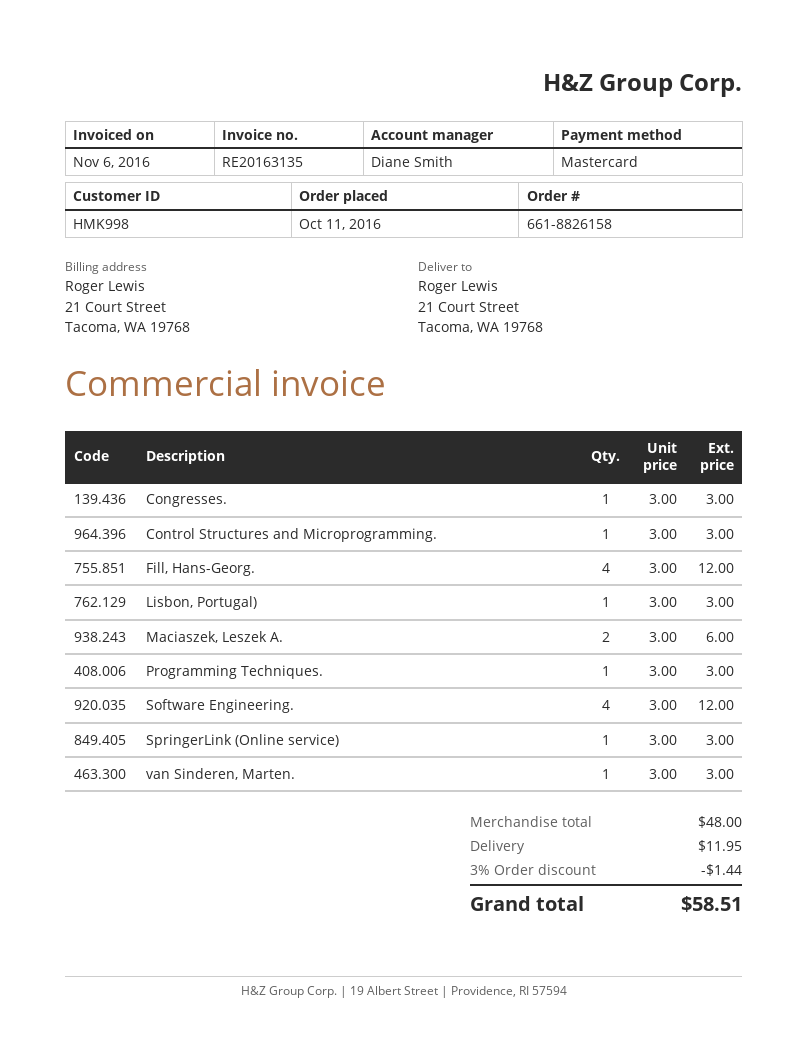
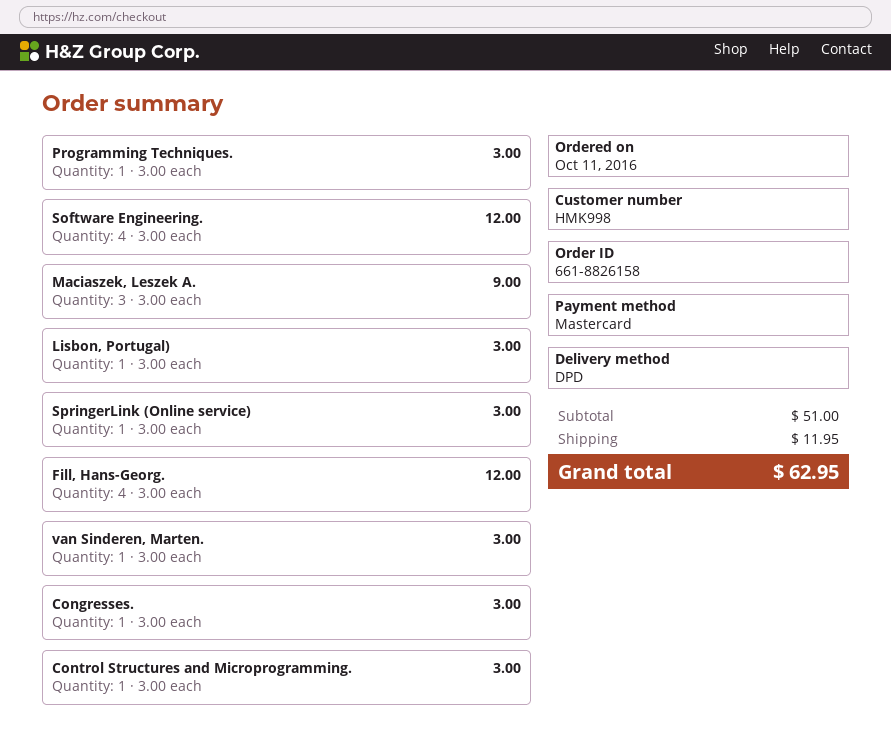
Maciaszek, Leszek A.: 2 x 3.00 = 6.00 -> 3 x 3.00 = 9.00
subtotal: 48.00 -> 51.00
discount: 3% = 1.44 -> none
total: 58.51 -> 62.95

